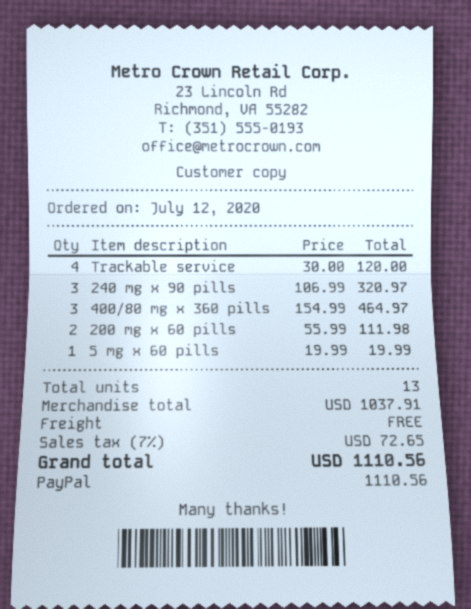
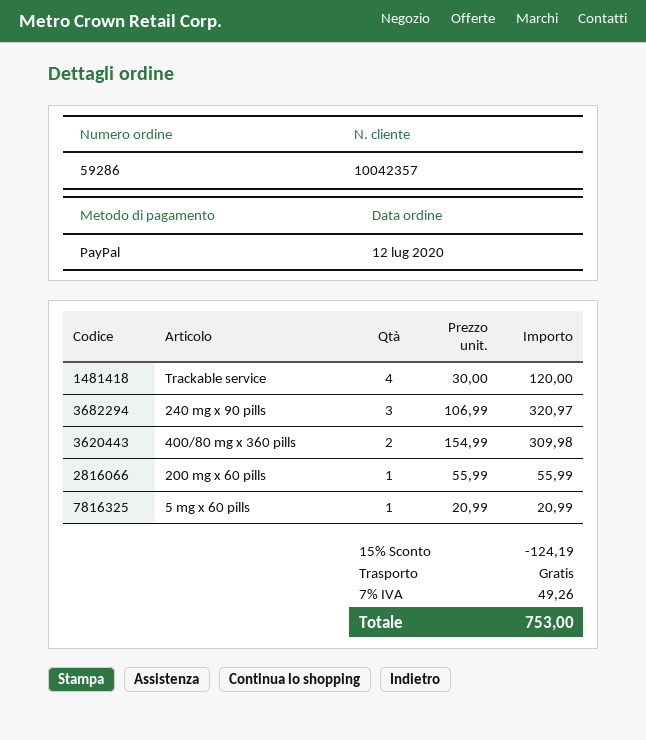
400/80 mg x 360 pills: 3 x 154.99 = 464.97 -> 2 x 154.99 = 309.98
200 mg x 60 pills: 2 x 55.99 = 111.98 -> 1 x 55.99 = 55.99
5 mg x 60 pills: 1 x 19.99 = 19.99 -> 1 x 20.99 = 20.99
discount: none -> 15% = 124.19
tax: 7% = 72.65 -> 7% = 49.26
total: 1110.56 -> 753.00

